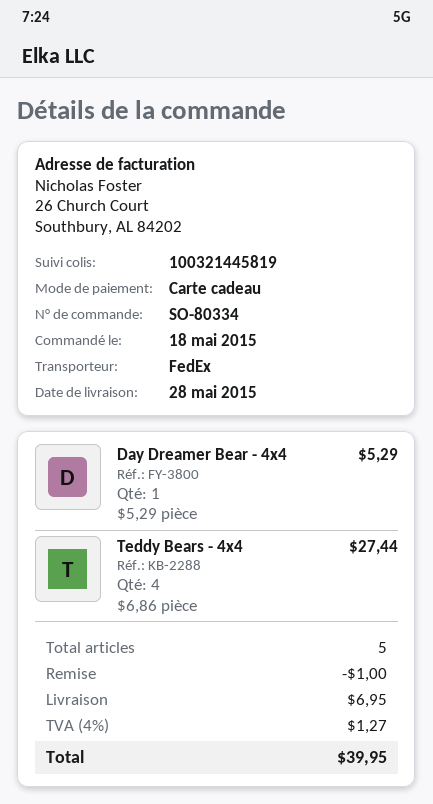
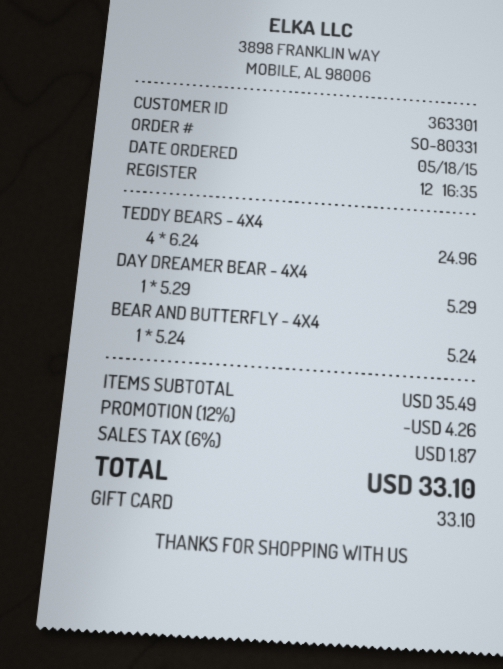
order number: SO-80334 -> SO-80331
Teddy Bears - 4x4: 4 x 6.86 = 27.44 -> 4 x 6.24 = 24.96
BEAR AND BUTTERFLY - 4X4: none -> 1 x 5.24 = 5.24
discount: 1.00 -> 4.26
shipping: 6.95 -> none
tax: 4% = 1.27 -> 6% = 1.87
total: 39.95 -> 33.10

